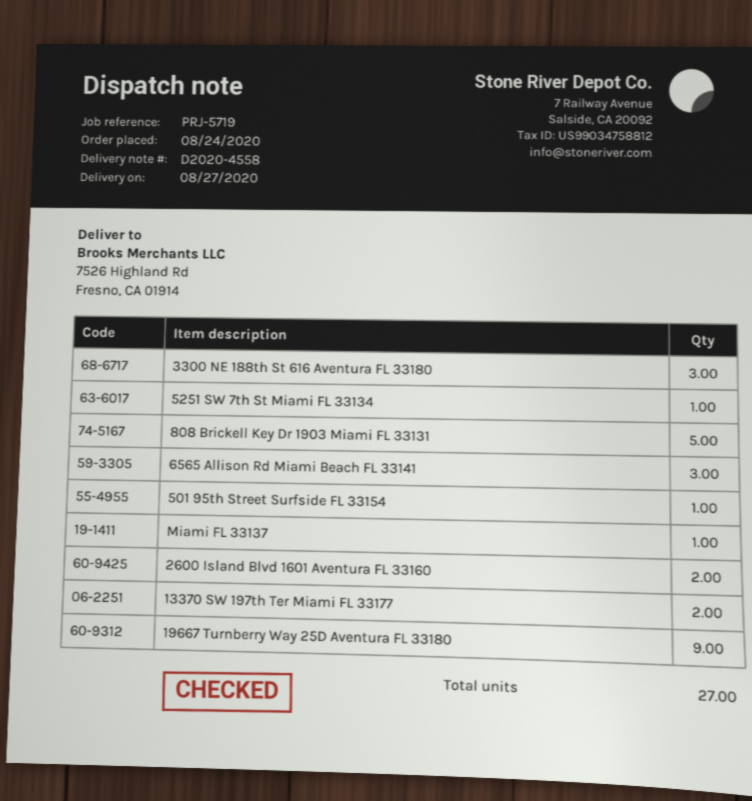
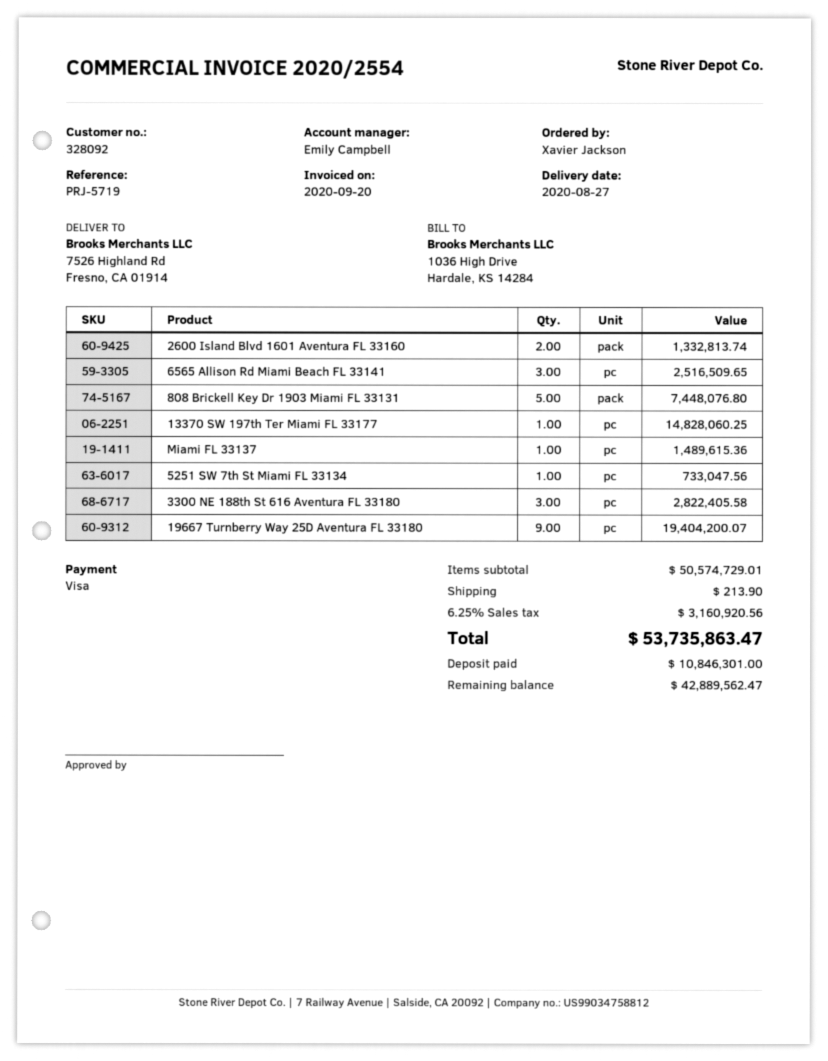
501 95th Street Surfside FL 33154: 1 -> none
13370 SW 197th Ter Miami FL 33177: 2 -> 1

